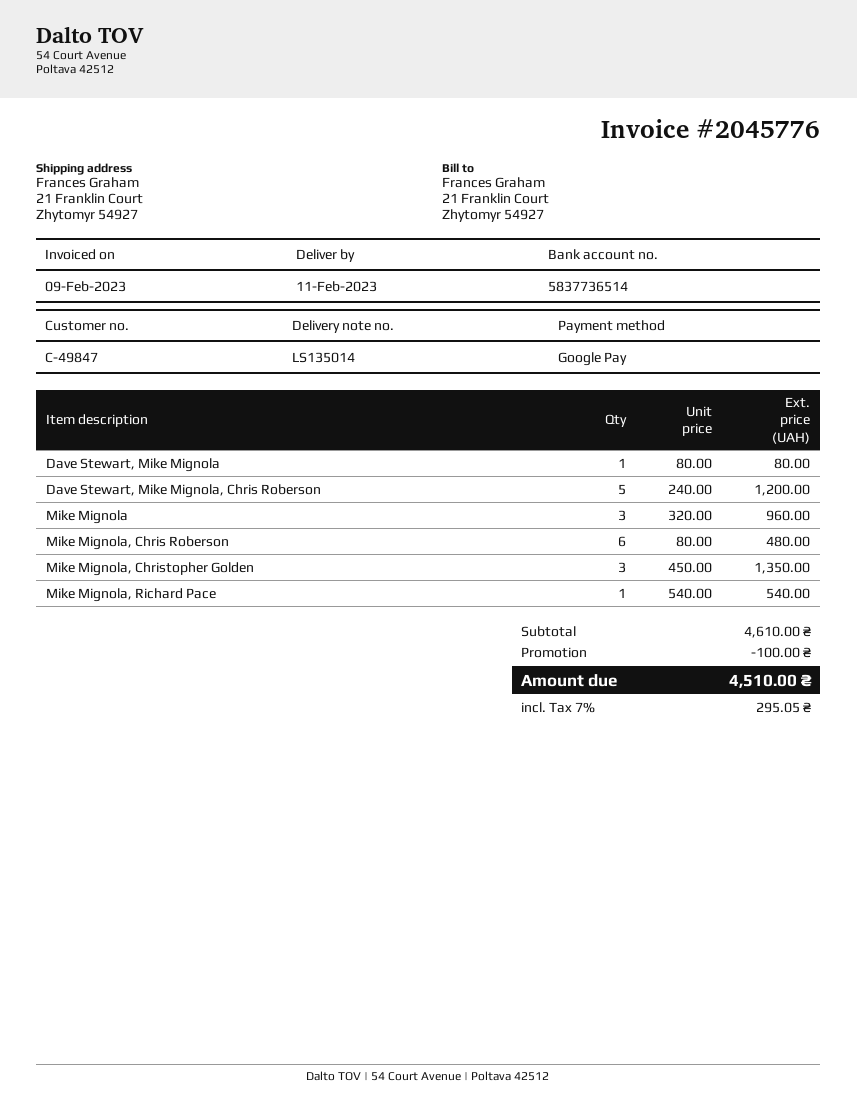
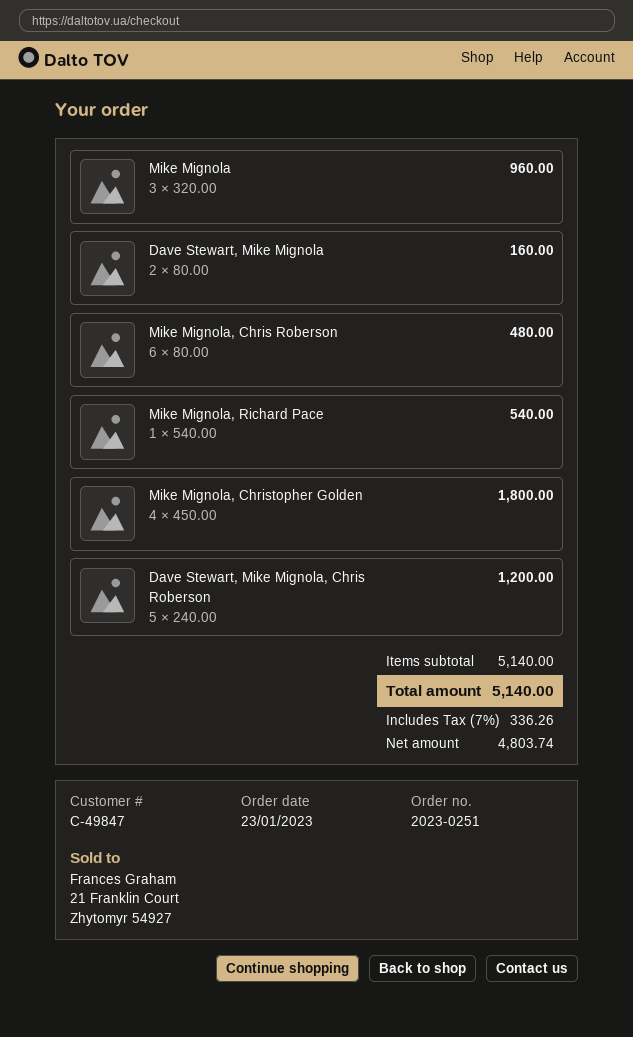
Dave Stewart, Mike Mignola: 1 x 80.00 = 80.00 -> 2 x 80.00 = 160.00
Mike Mignola, Christopher Golden: 3 x 450.00 = 1350.00 -> 4 x 450.00 = 1800.00
subtotal: 4610.00 -> 5140.00
discount: 100.00 -> none
tax: 7% = 295.05 -> 7% = 336.26
total: 4510.00 -> 5140.00

